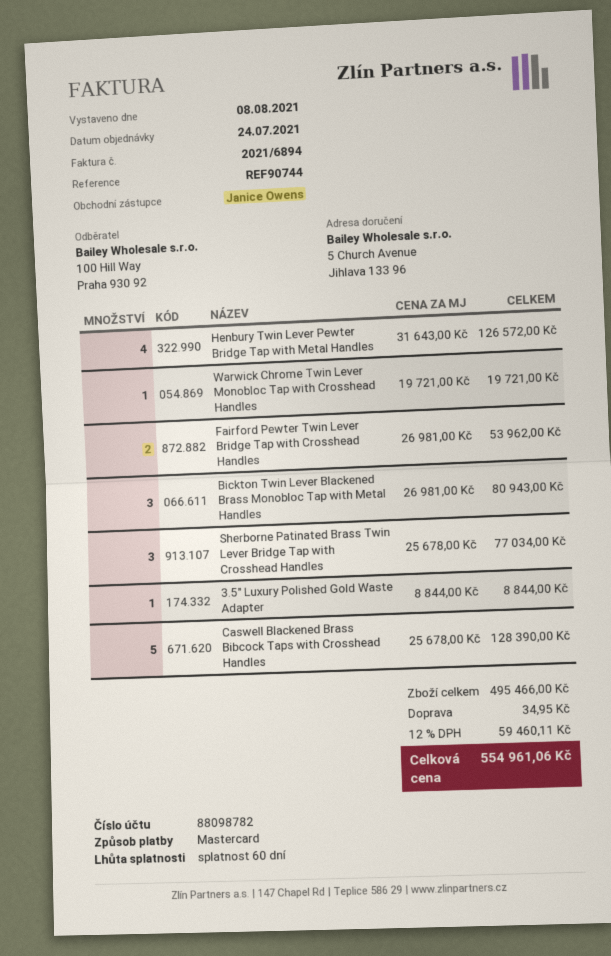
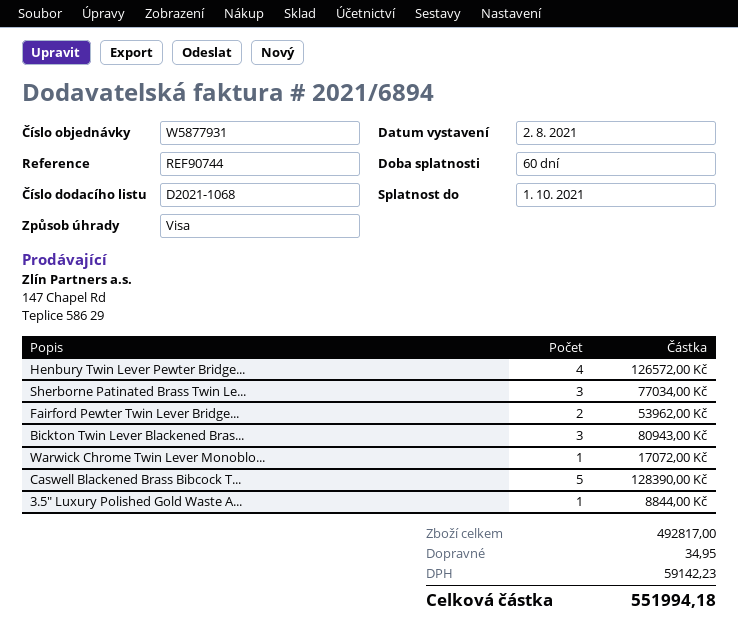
invoice date: 2021-08-08 -> 2021-08-02
payment method: Mastercard -> Visa
Warwick Chrome Twin Lever Monobloc Tap with Crosshead Handles: 1 for 19721.00 -> 1 for 17072.00
subtotal: 495466.00 -> 492817.00
tax: 59460.11 -> 59142.23
total: 554961.06 -> 551994.18

